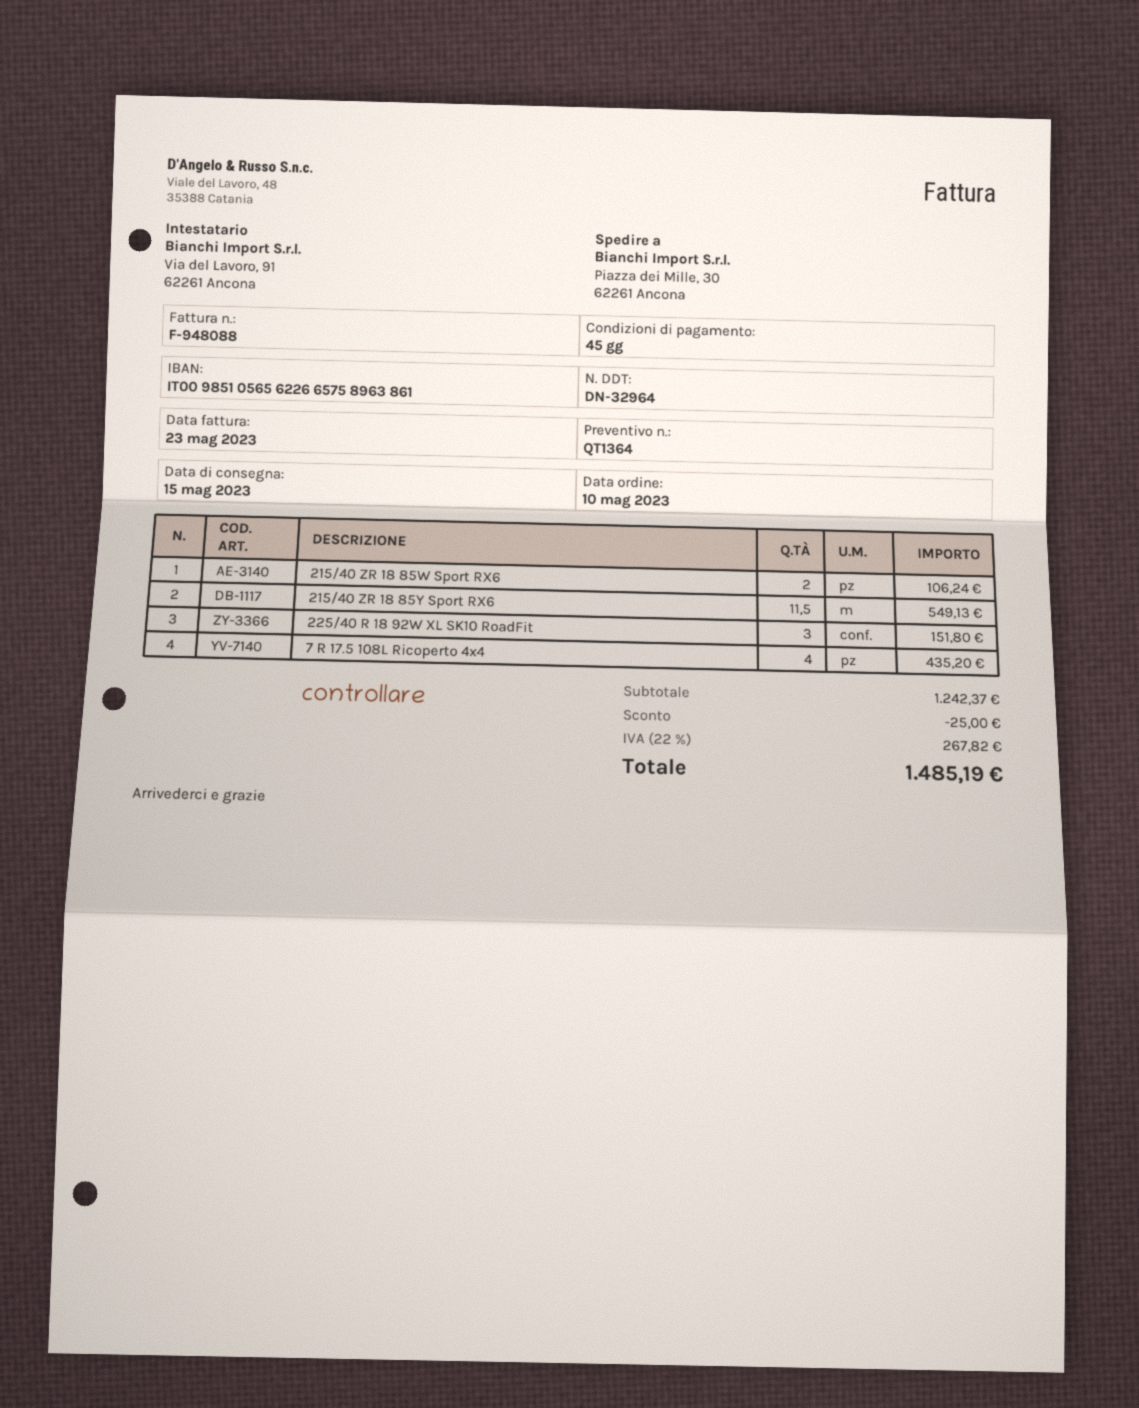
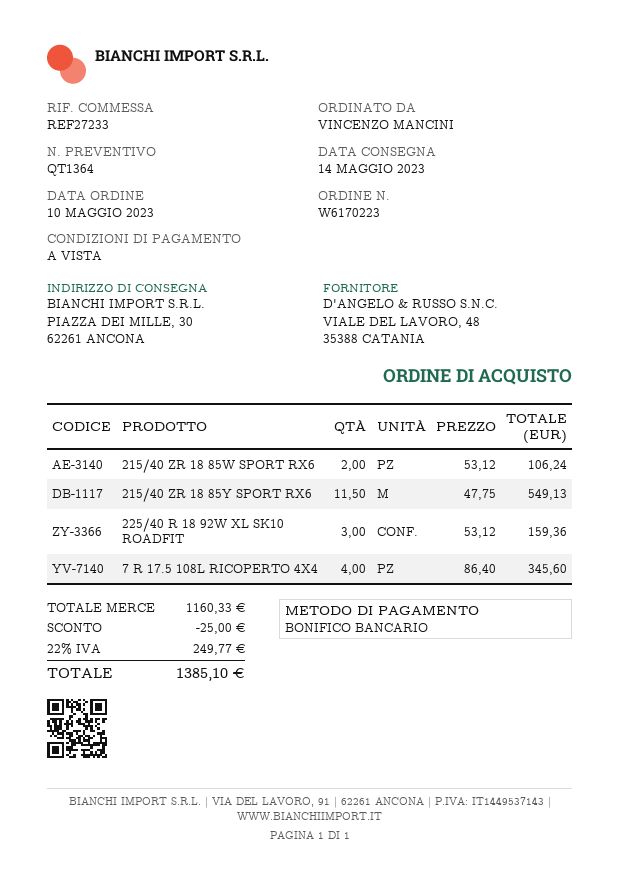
delivery date: 2023-05-15 -> 2023-05-14
payment terms: 45 days -> on receipt
225/40 R 18 92W XL SK10 RoadFit: 3 for 151.80 -> 3 for 159.36
7 R 17.5 108L Ricoperto 4x4: 4 for 435.20 -> 4 for 345.60
subtotal: 1242.37 -> 1160.33
tax: 22% = 267.82 -> 22% = 249.77
total: 1485.19 -> 1385.10

